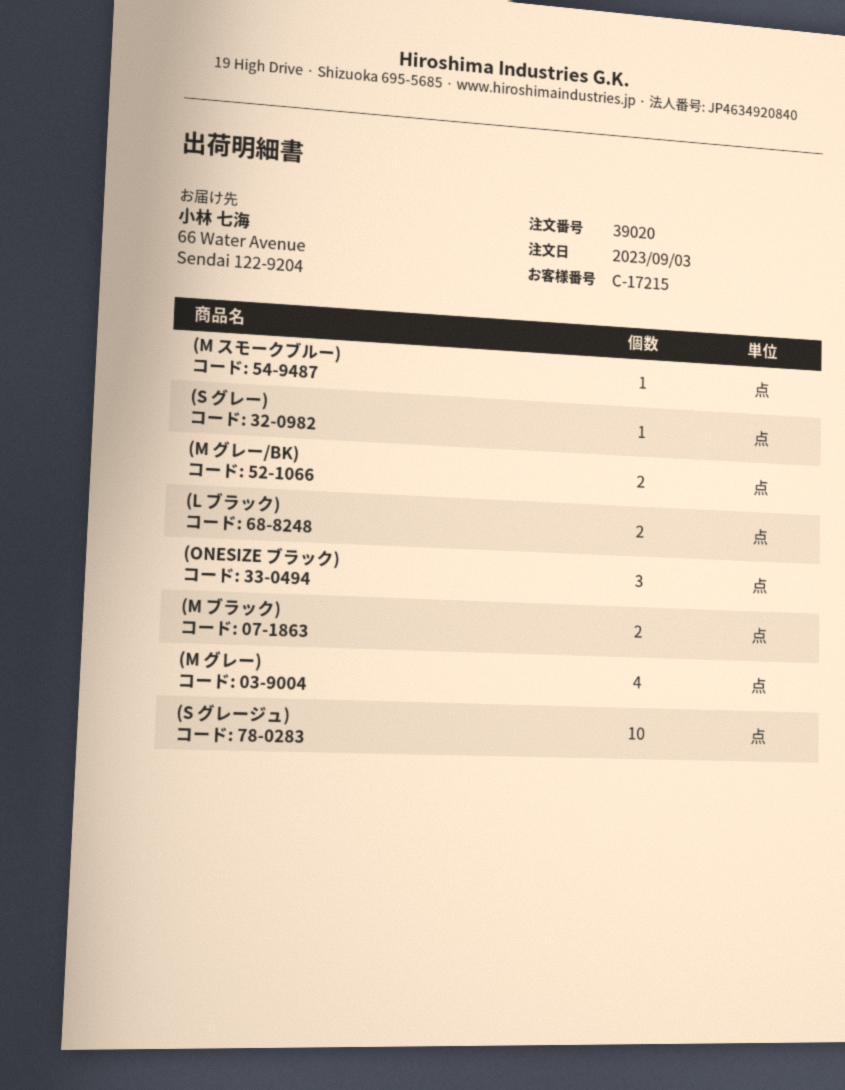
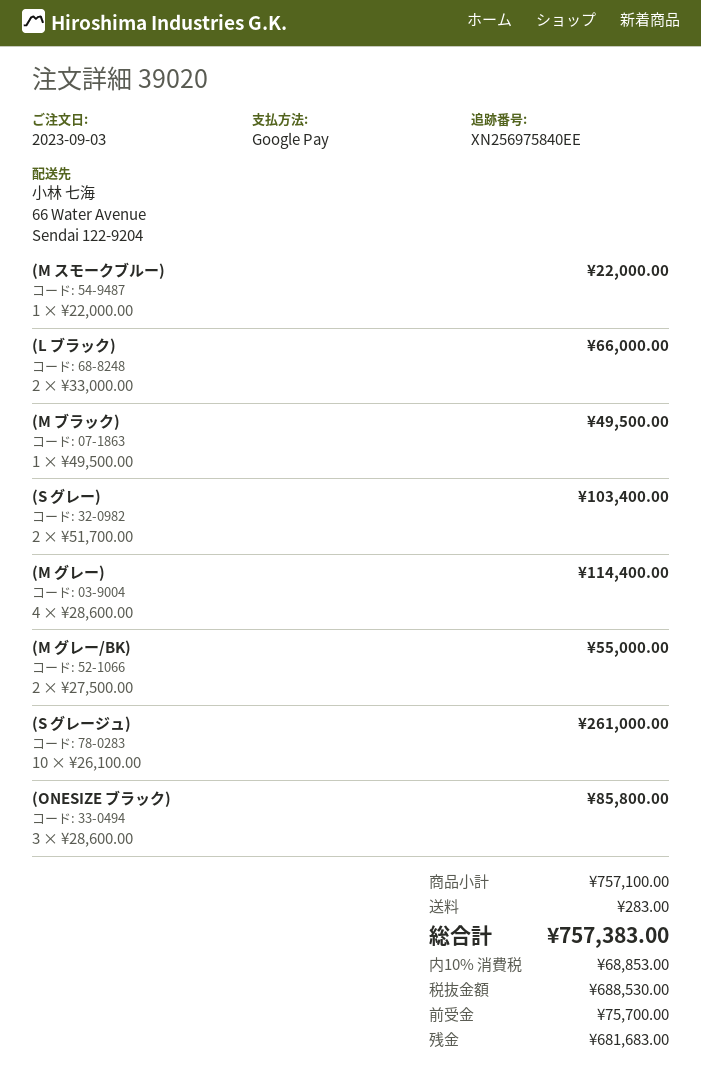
(S グレー): 1 -> 2
(M ブラック): 2 -> 1

